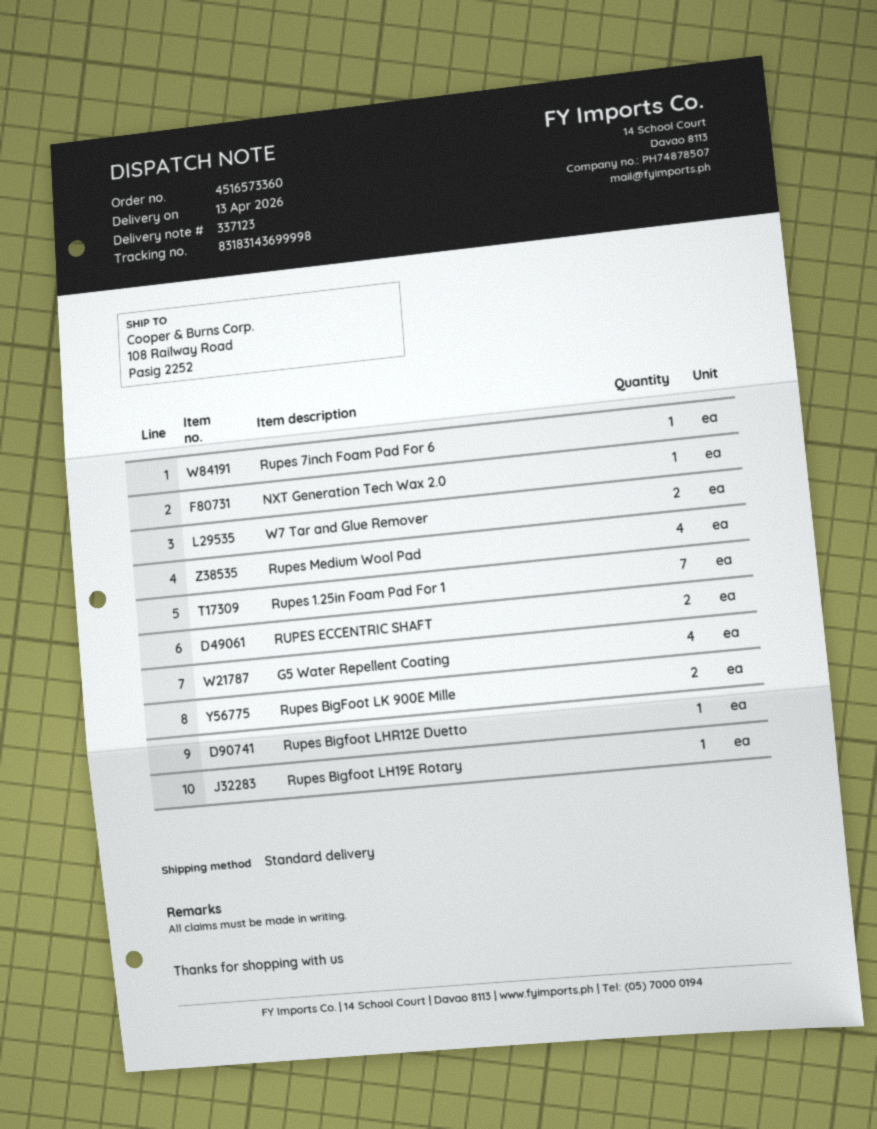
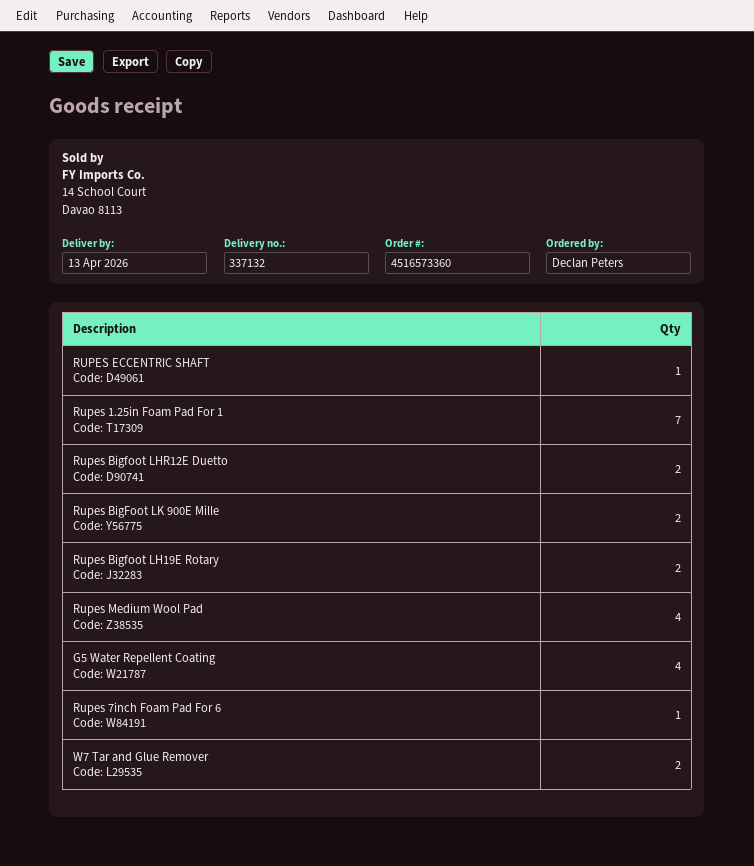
delivery note number: 337123 -> 337132
NXT Generation Tech Wax 2.0: 1 -> none
RUPES ECCENTRIC SHAFT: 2 -> 1
Rupes Bigfoot LHR12E Duetto: 1 -> 2
Rupes Bigfoot LH19E Rotary: 1 -> 2

